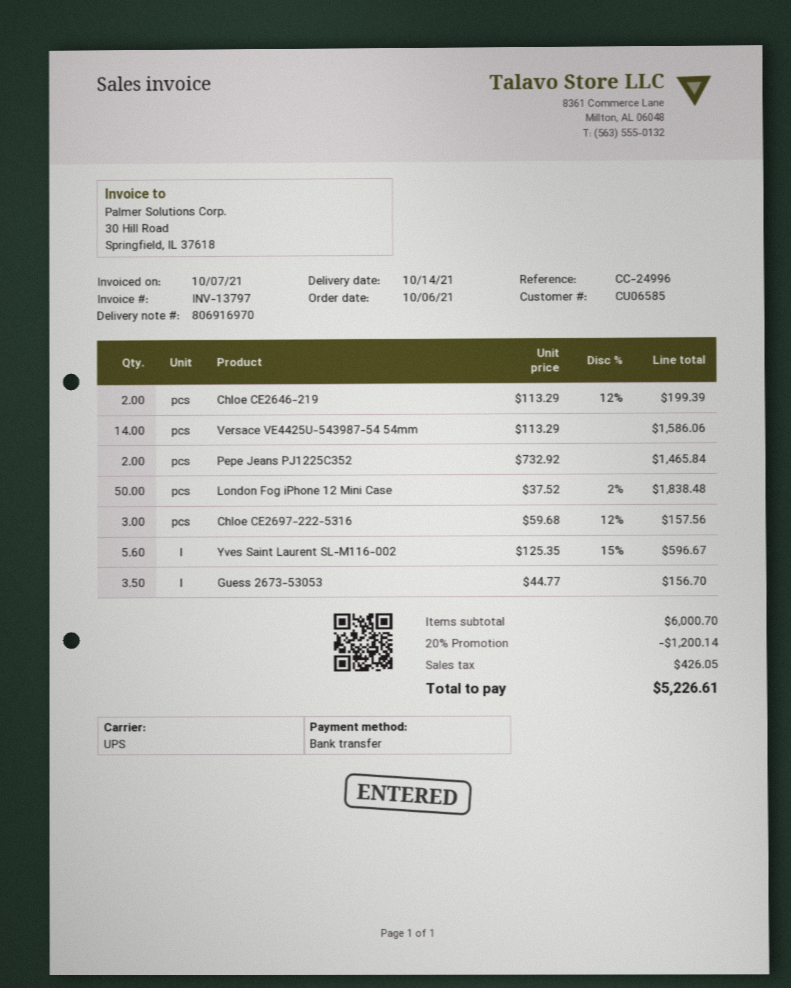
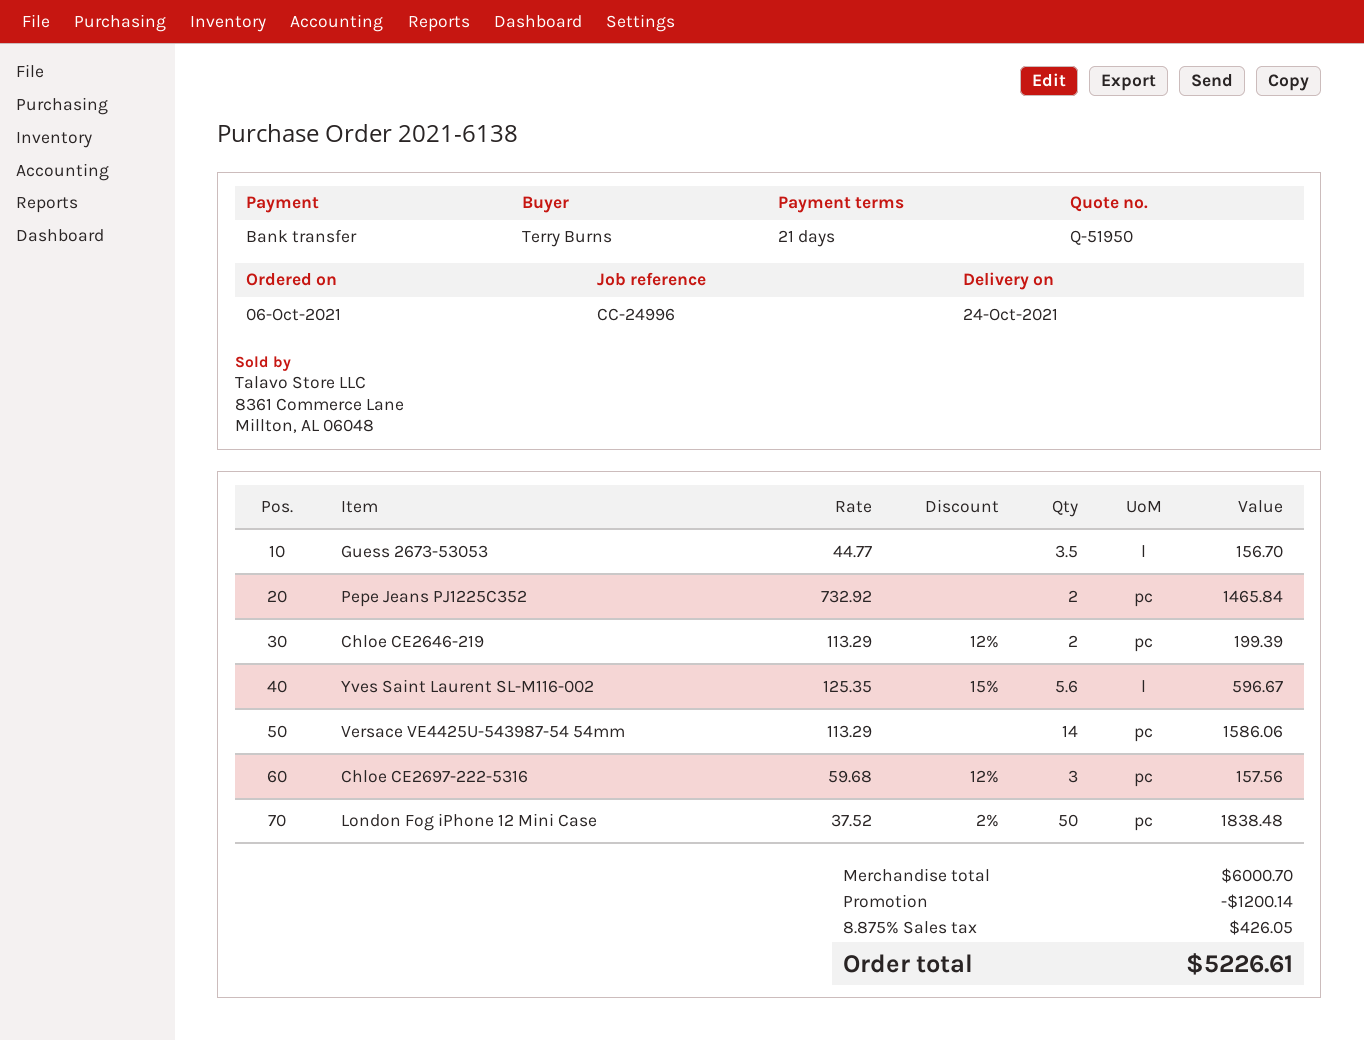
delivery date: 2021-10-14 -> 2021-10-24

